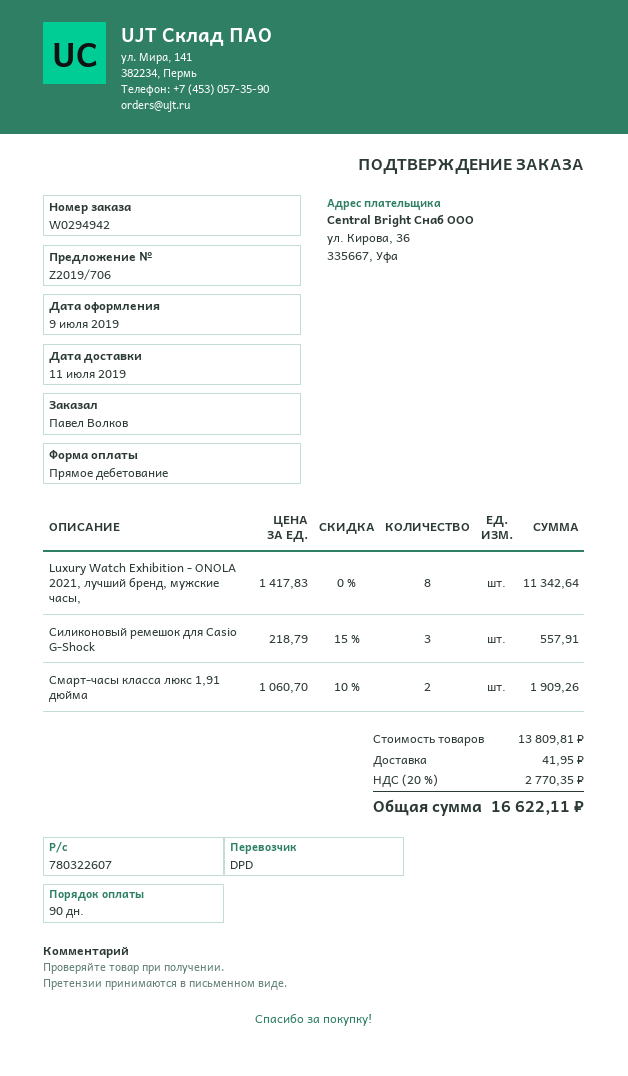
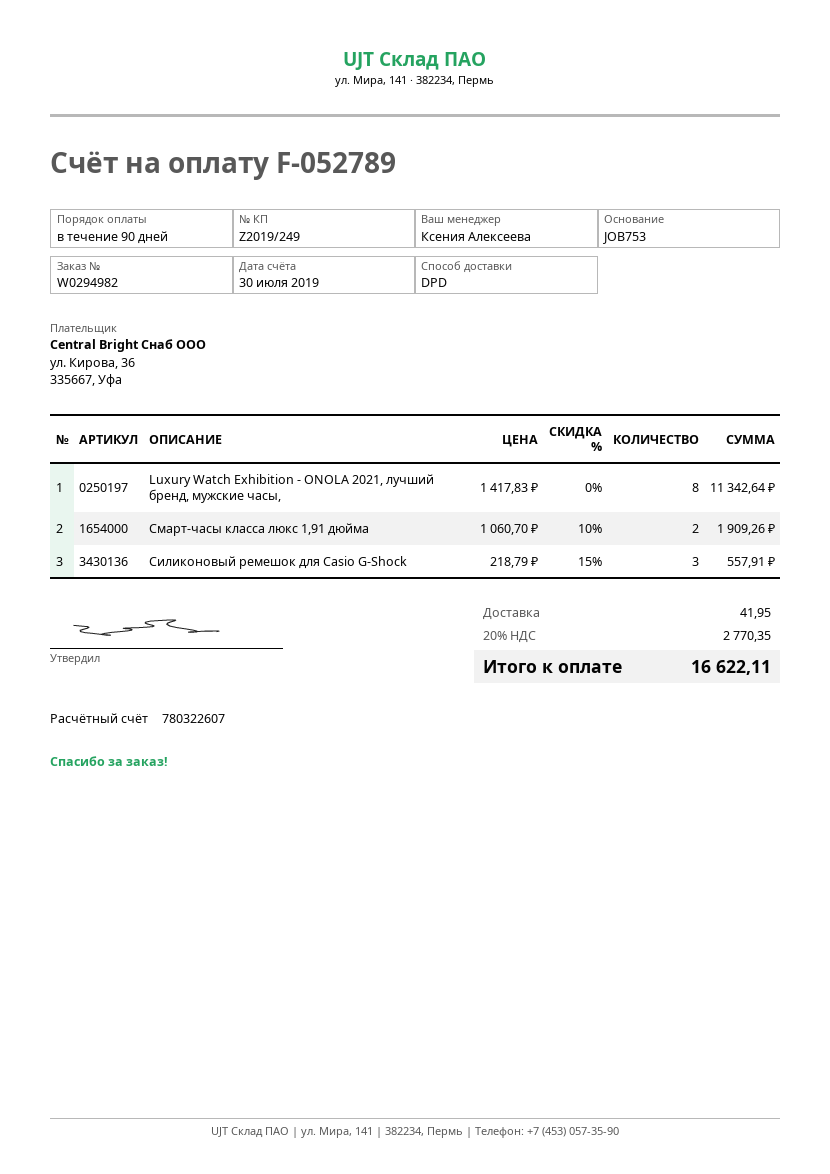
quote number: Z2019/706 -> Z2019/249
order number: W0294942 -> W0294982

